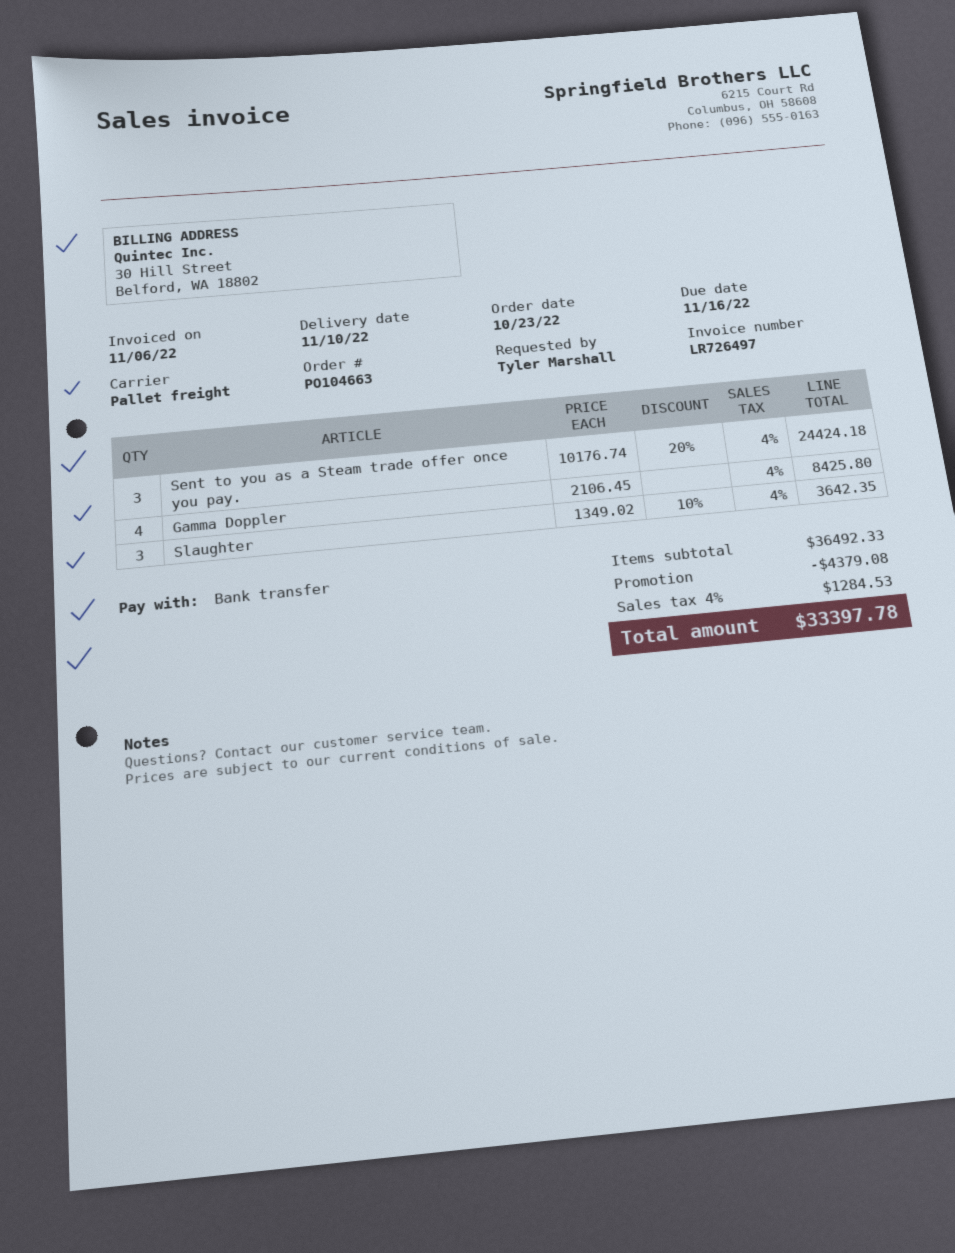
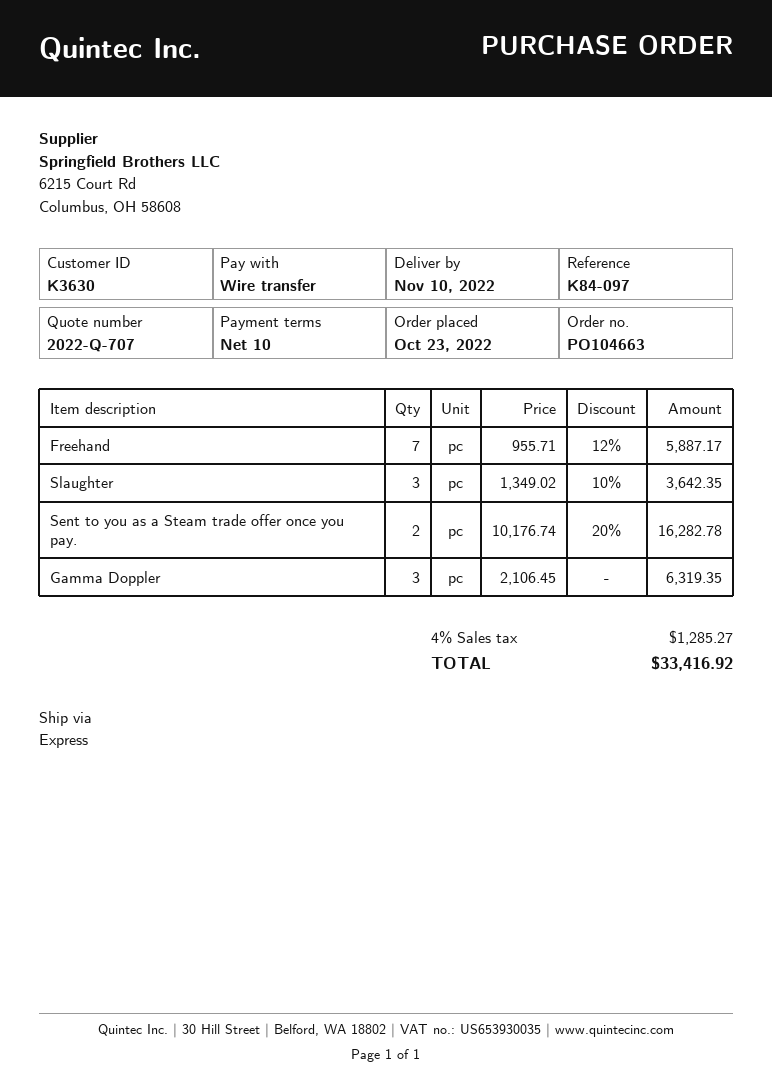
shipping method: pallet freight -> express
Sent to you as a Steam trade offer once you pay.: 3 x 10176.74 - 20% = 24424.18 -> 2 x 10176.74 - 20% = 16282.78
Gamma Doppler: 4 x 2106.45 = 8425.80 -> 3 x 2106.45 = 6319.35
Freehand: none -> 7 x 955.71 - 12% = 5887.17
discount: 4379.08 -> none
tax: 4% = 1284.53 -> 4% = 1285.27
total: 33397.78 -> 33416.92

